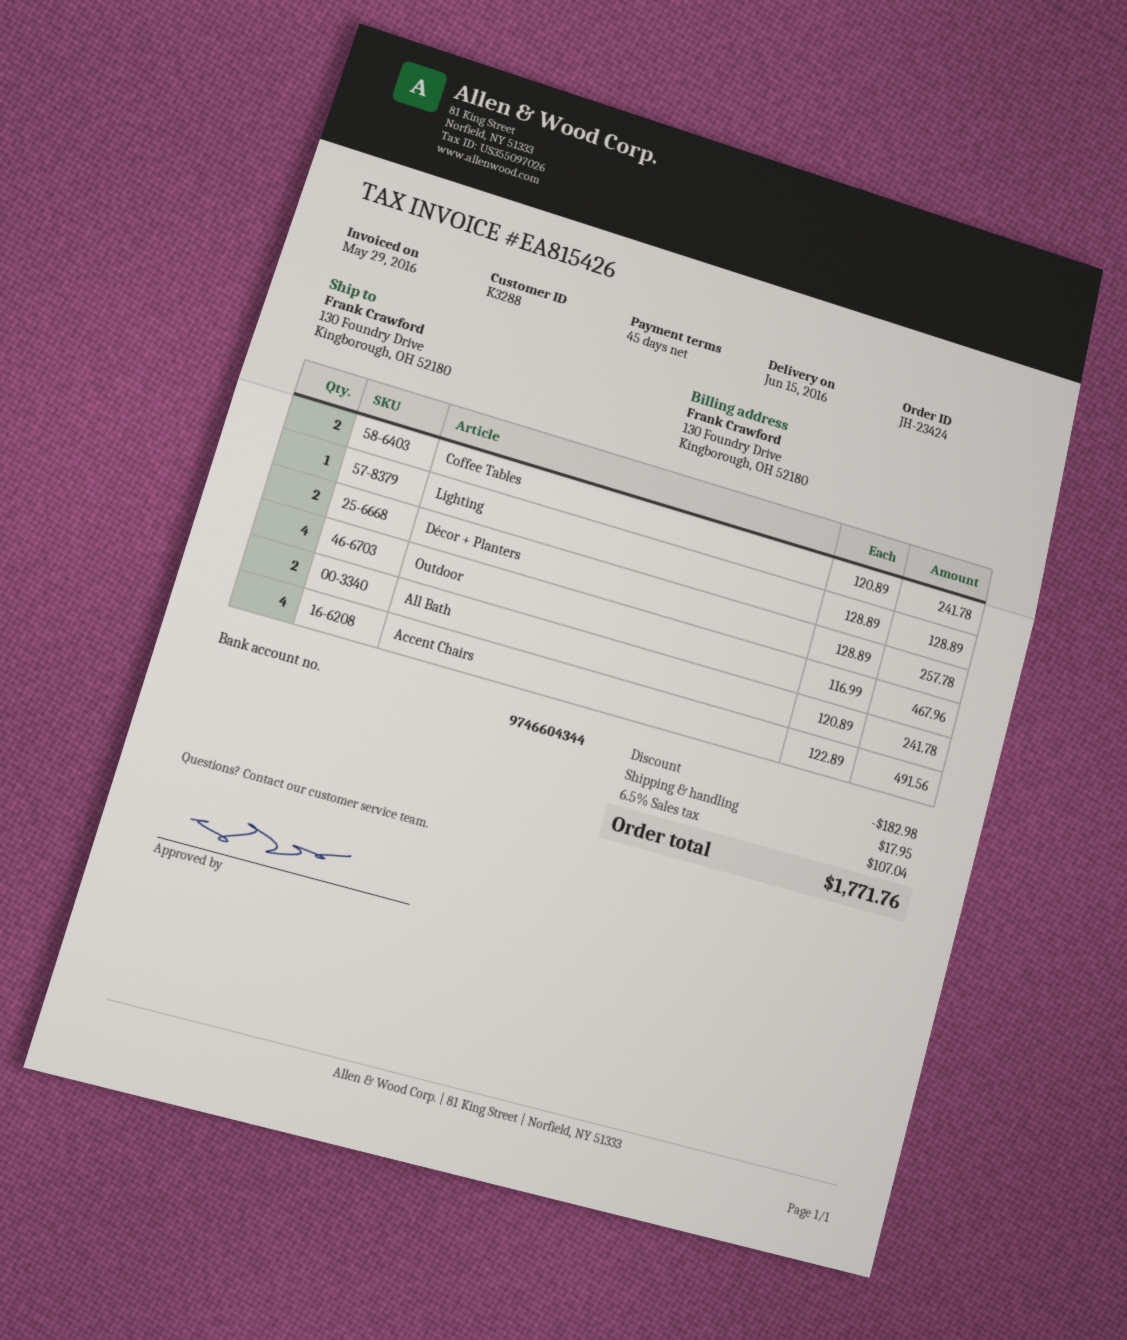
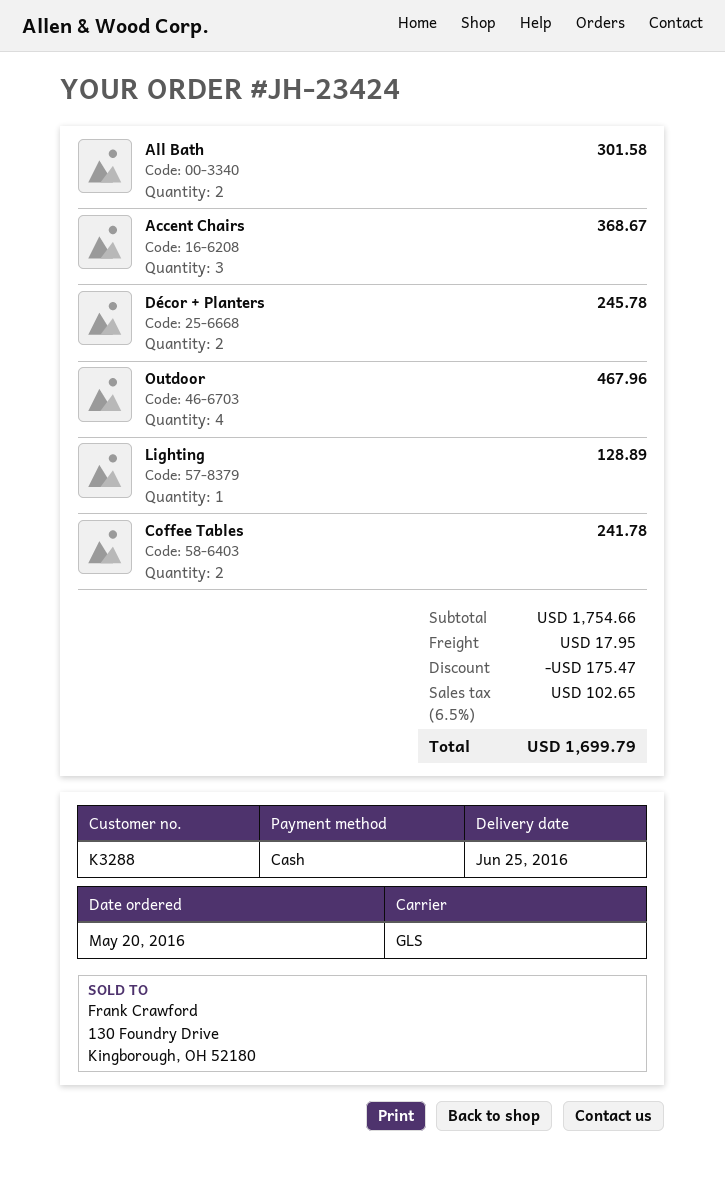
delivery date: 2016-06-15 -> 2016-06-25
Décor + Planters: 2 for 257.78 -> 2 for 245.78
All Bath: 2 for 241.78 -> 2 for 301.58
Accent Chairs: 4 for 491.56 -> 3 for 368.67
discount: 182.98 -> 175.47
tax: 6.5% = 107.04 -> 6.5% = 102.65
total: 1771.76 -> 1699.79

